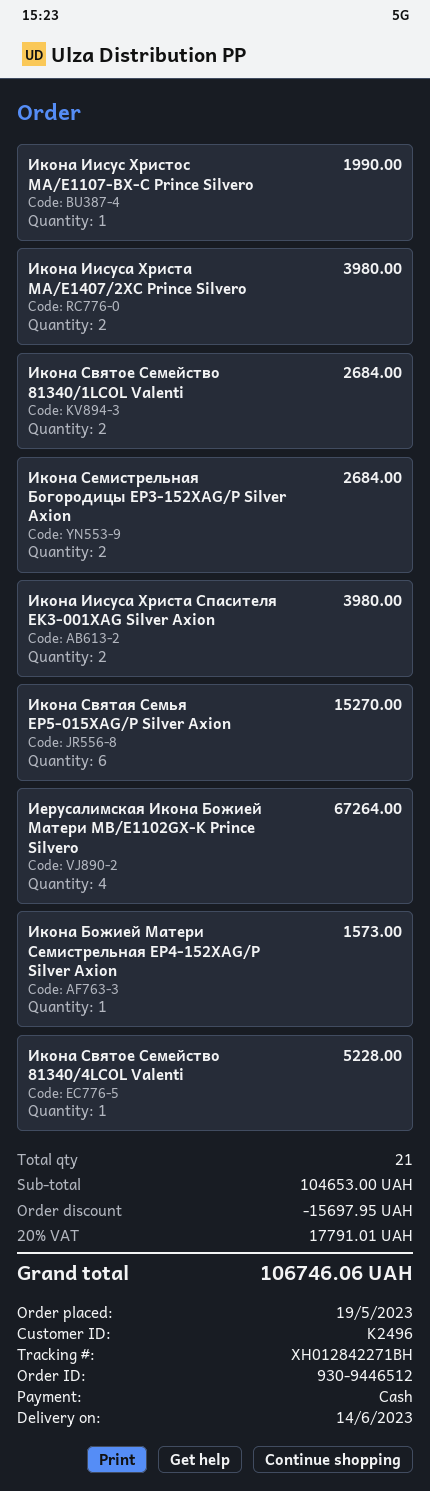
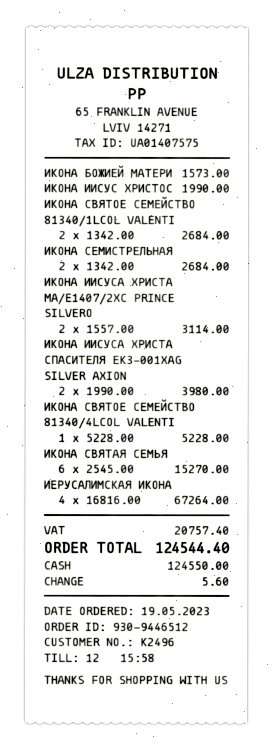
Икона Иисуса Христа MA/E1407/2XC Prince Silvero: 2 for 3980.00 -> 2 for 3114.00
discount: 15697.95 -> none
tax: 17791.01 -> 20757.40
total: 106746.06 -> 124544.40

